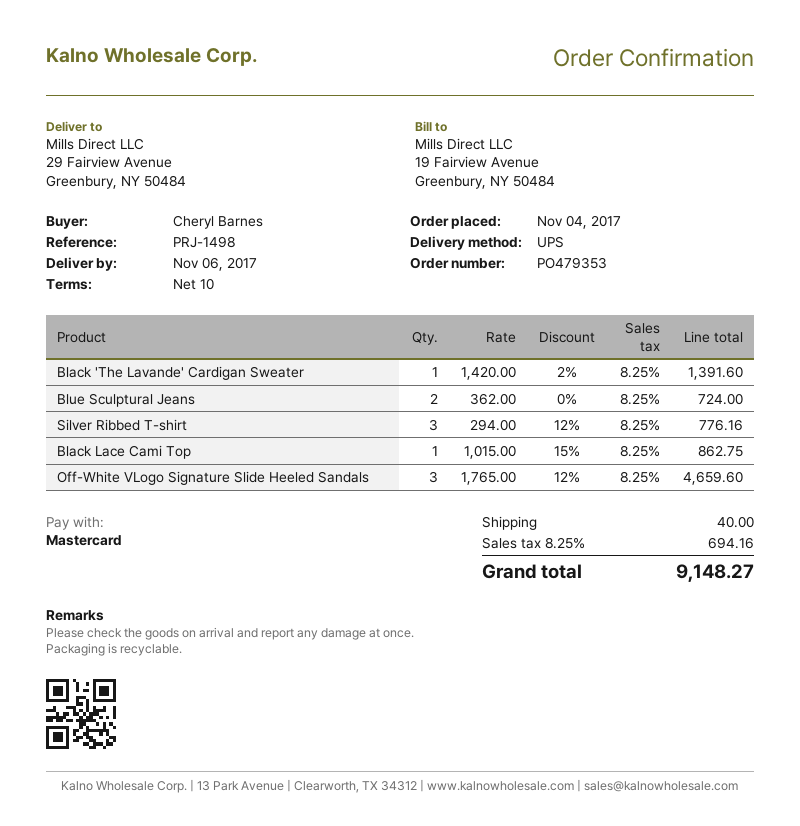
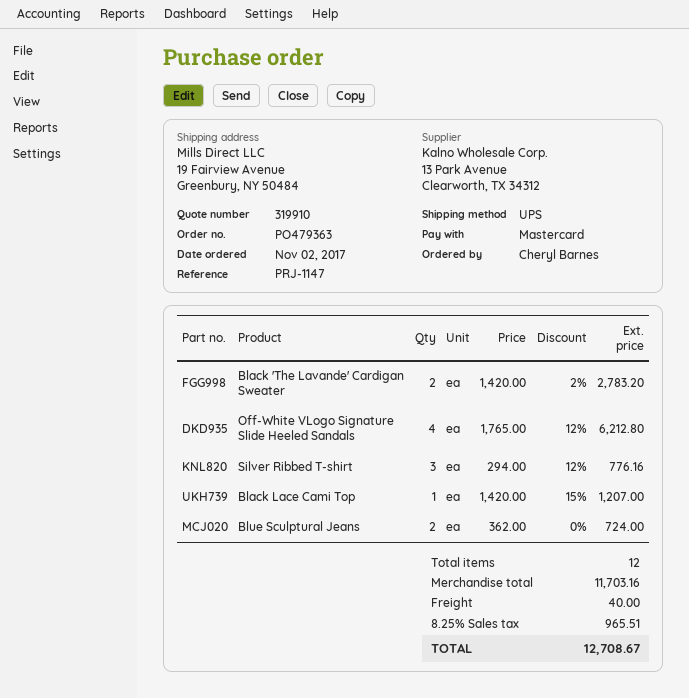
order number: PO479353 -> PO479363
order date: 2017-11-04 -> 2017-11-02
reference: PRJ-1498 -> PRJ-1147
ship to: 29 Fairview Avenue, Greenbury, NY 50484 -> 19 Fairview Avenue, Greenbury, NY 50484
Black 'The Lavande' Cardigan Sweater: 1 x 1420.00 - 2% = 1391.60 -> 2 x 1420.00 - 2% = 2783.20
Black Lace Cami Top: 1 x 1015.00 - 15% = 862.75 -> 1 x 1420.00 - 15% = 1207.00
Off-White VLogo Signature Slide Heeled Sandals: 3 x 1765.00 - 12% = 4659.60 -> 4 x 1765.00 - 12% = 6212.80
tax: 8.25% = 694.16 -> 8.25% = 965.51
total: 9148.27 -> 12708.67

